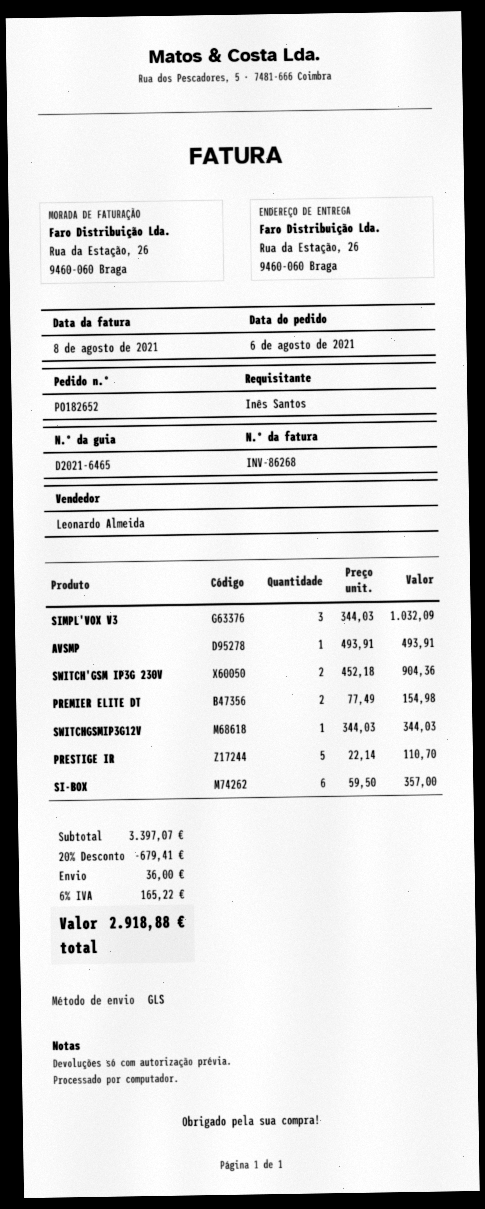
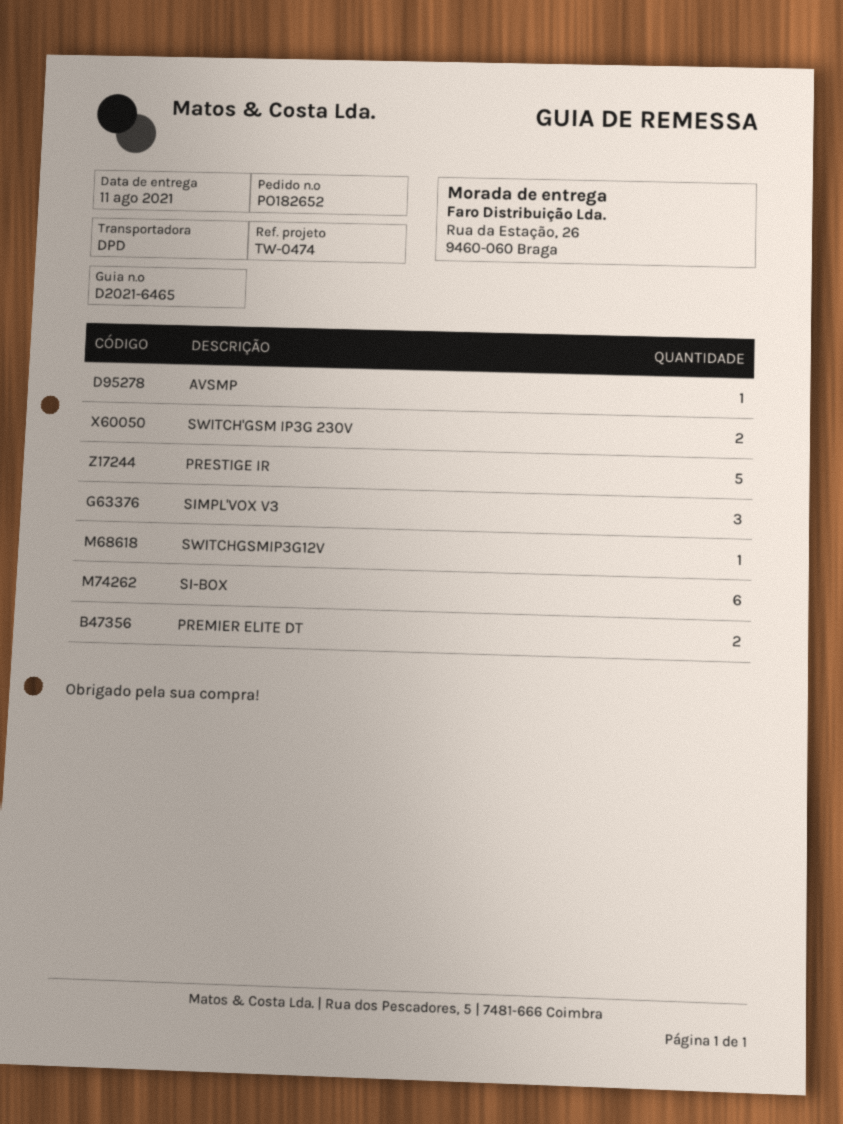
shipping method: GLS -> DPD

